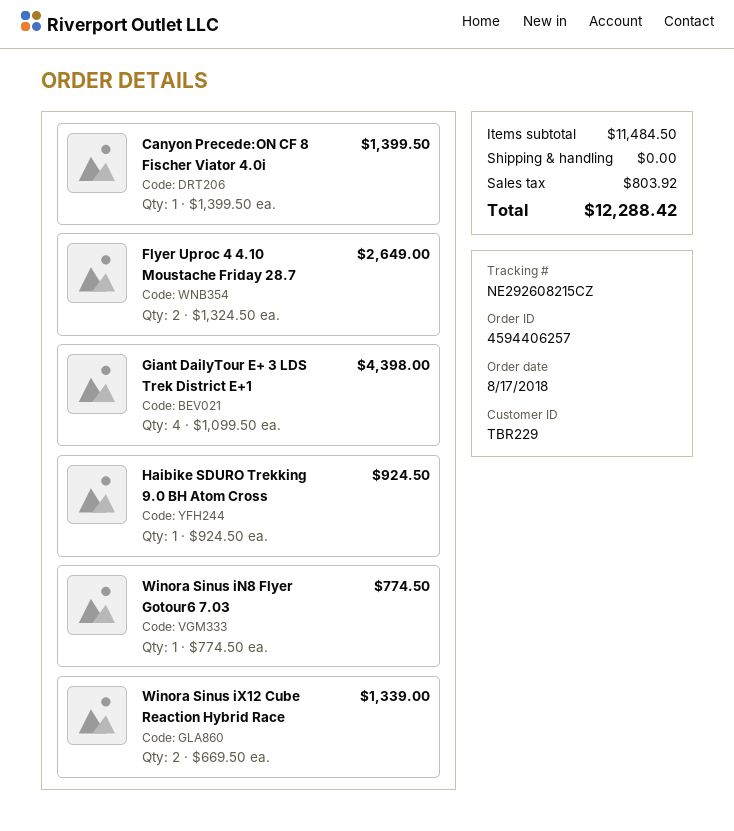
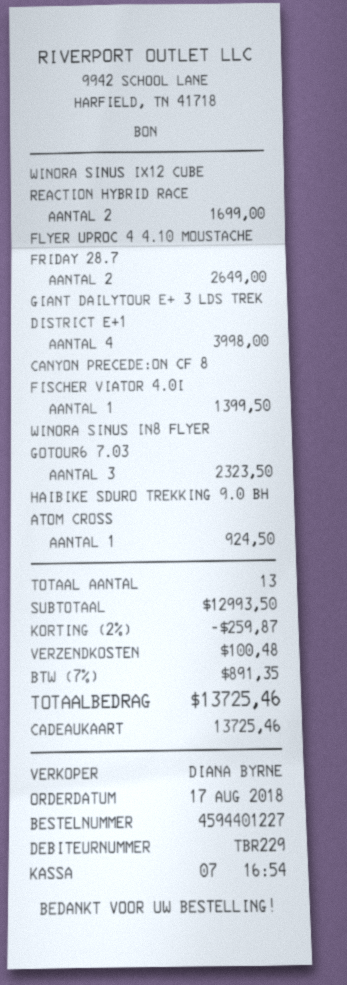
order number: 4594406257 -> 4594401227
Giant DailyTour E+ 3 LDS Trek District E+1: 4 for 4398.00 -> 4 for 3998.00
Winora Sinus iN8 Flyer Gotour6 7.03: 1 for 774.50 -> 3 for 2323.50
Winora Sinus iX12 Cube Reaction Hybrid Race: 2 for 1339.00 -> 2 for 1699.00
subtotal: 11484.50 -> 12993.50
discount: none -> 2% = 259.87
shipping: 0.00 -> 100.48
tax: 803.92 -> 891.35
total: 12288.42 -> 13725.46

